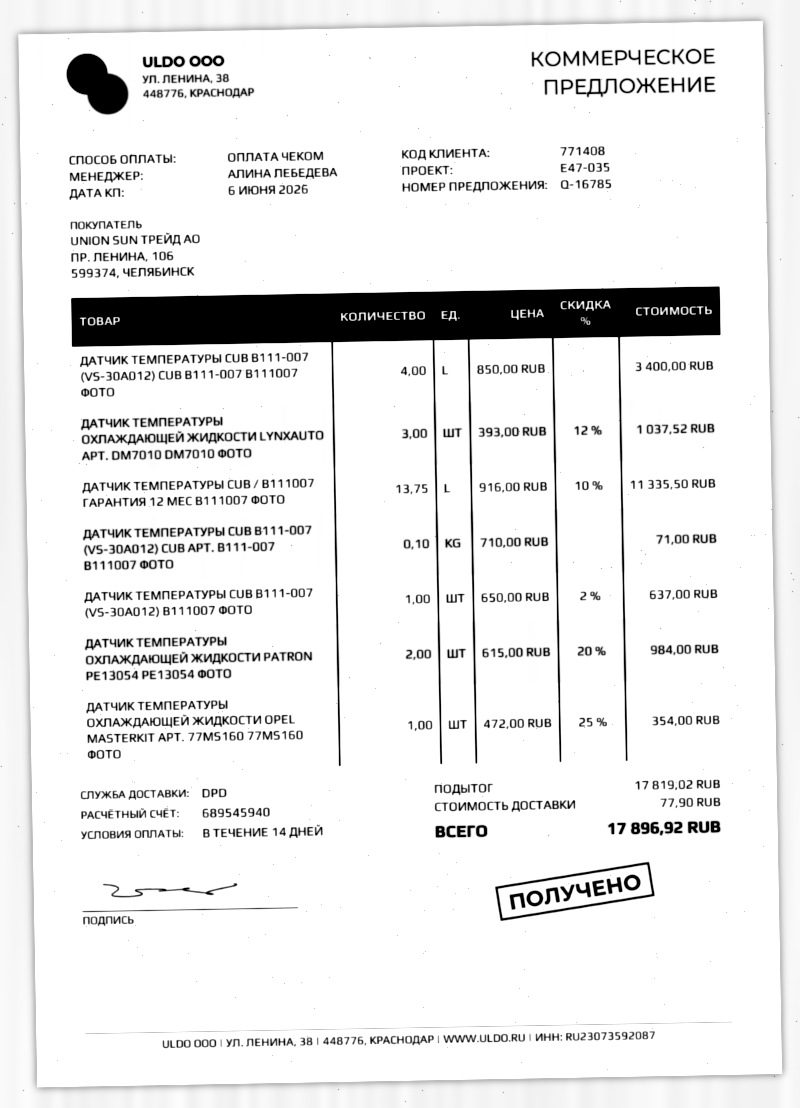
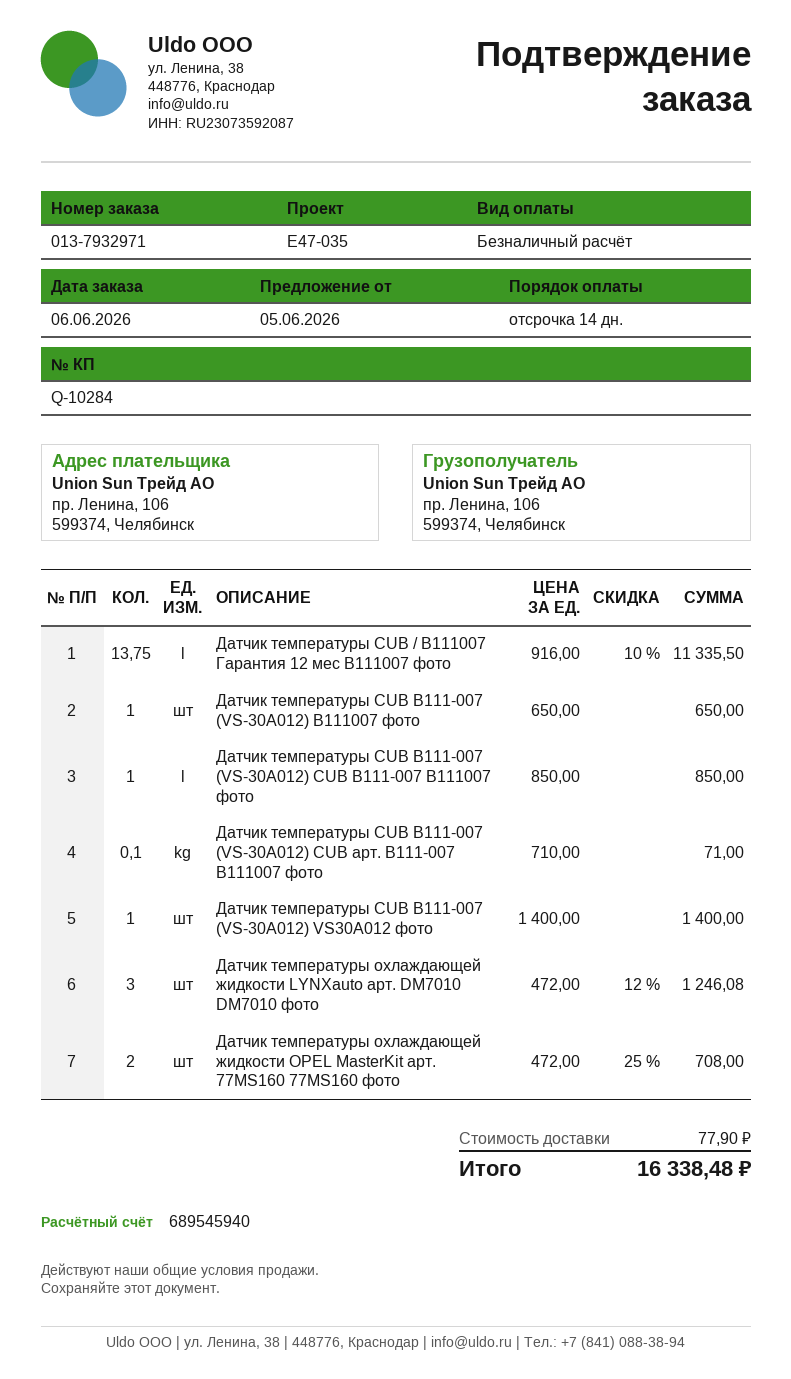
quote number: Q-16785 -> Q-10284
quote date: 2026-06-06 -> 2026-06-05
payment method: cheque -> bank transfer
ДАТЧИК ТЕМПЕРАТУРЫ CUB B111-007 (VS-30A012) CUB B111-007 B111007 ФОТО: 4 x 850.00 = 3400.00 -> 1 x 850.00 = 850.00
ДАТЧИК ТЕМПЕРАТУРЫ ОХЛАЖДАЮЩЕЙ ЖИДКОСТИ LYNXAUTO АРТ. DM7010 DM7010 ФОТО: 3 x 393.00 - 12% = 1037.52 -> 3 x 472.00 - 12% = 1246.08
ДАТЧИК ТЕМПЕРАТУРЫ CUB B111-007 (VS-30A012) B111007 ФОТО: 1 x 650.00 - 2% = 637.00 -> 1 x 650.00 = 650.00
ДАТЧИК ТЕМПЕРАТУРЫ ОХЛАЖДАЮЩЕЙ ЖИДКОСТИ PATRON PE13054 PE13054 ФОТО: 2 x 615.00 - 20% = 984.00 -> none
ДАТЧИК ТЕМПЕРАТУРЫ ОХЛАЖДАЮЩЕЙ ЖИДКОСТИ OPEL MASTERKIT АРТ. 77MS160 77MS160 ФОТО: 1 x 472.00 - 25% = 354.00 -> 2 x 472.00 - 25% = 708.00
Датчик температуры CUB B111-007 (VS-30A012) VS30A012 фото: none -> 1 x 1400.00 = 1400.00
total: 17896.92 -> 16338.48

